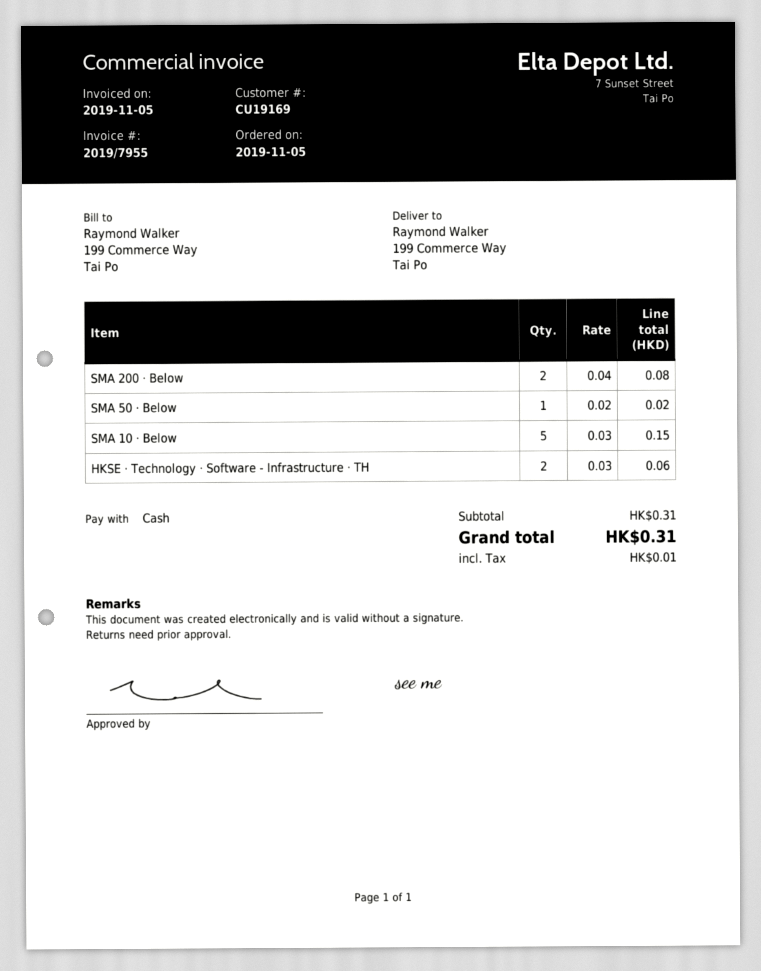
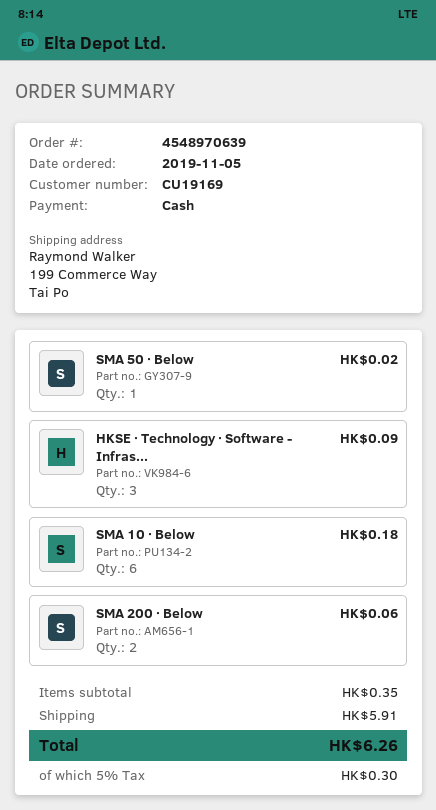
SMA 200 · Below: 2 for 0.08 -> 2 for 0.06
SMA 10 · Below: 5 for 0.15 -> 6 for 0.18
HKSE · Technology · Software - Infrastructure · TH: 2 for 0.06 -> 3 for 0.09
subtotal: 0.31 -> 0.35
shipping: none -> 5.91
tax: 0.01 -> 0.30
total: 0.31 -> 6.26

